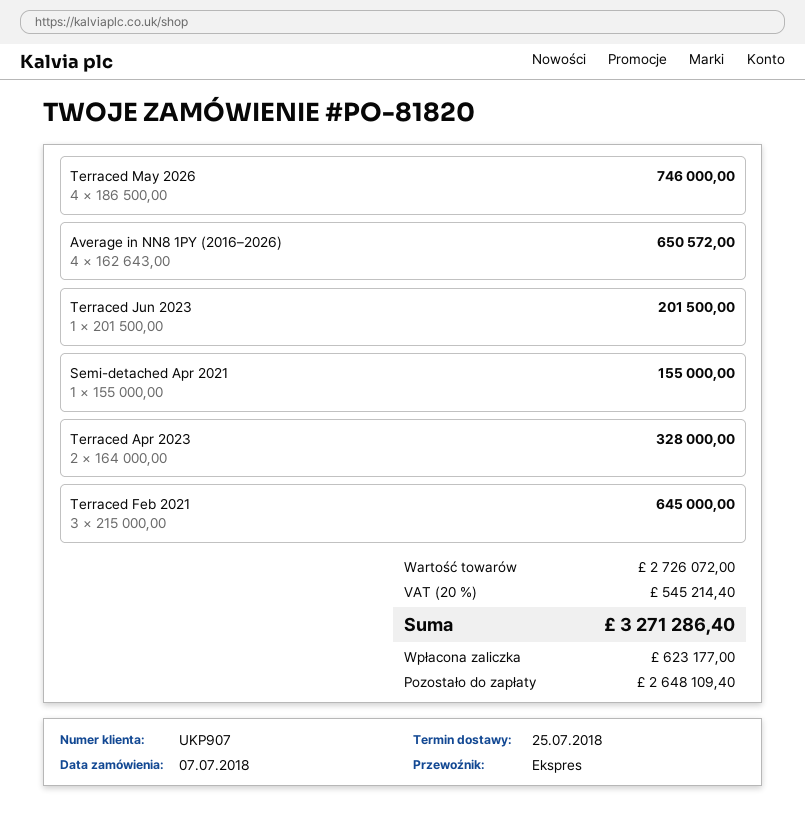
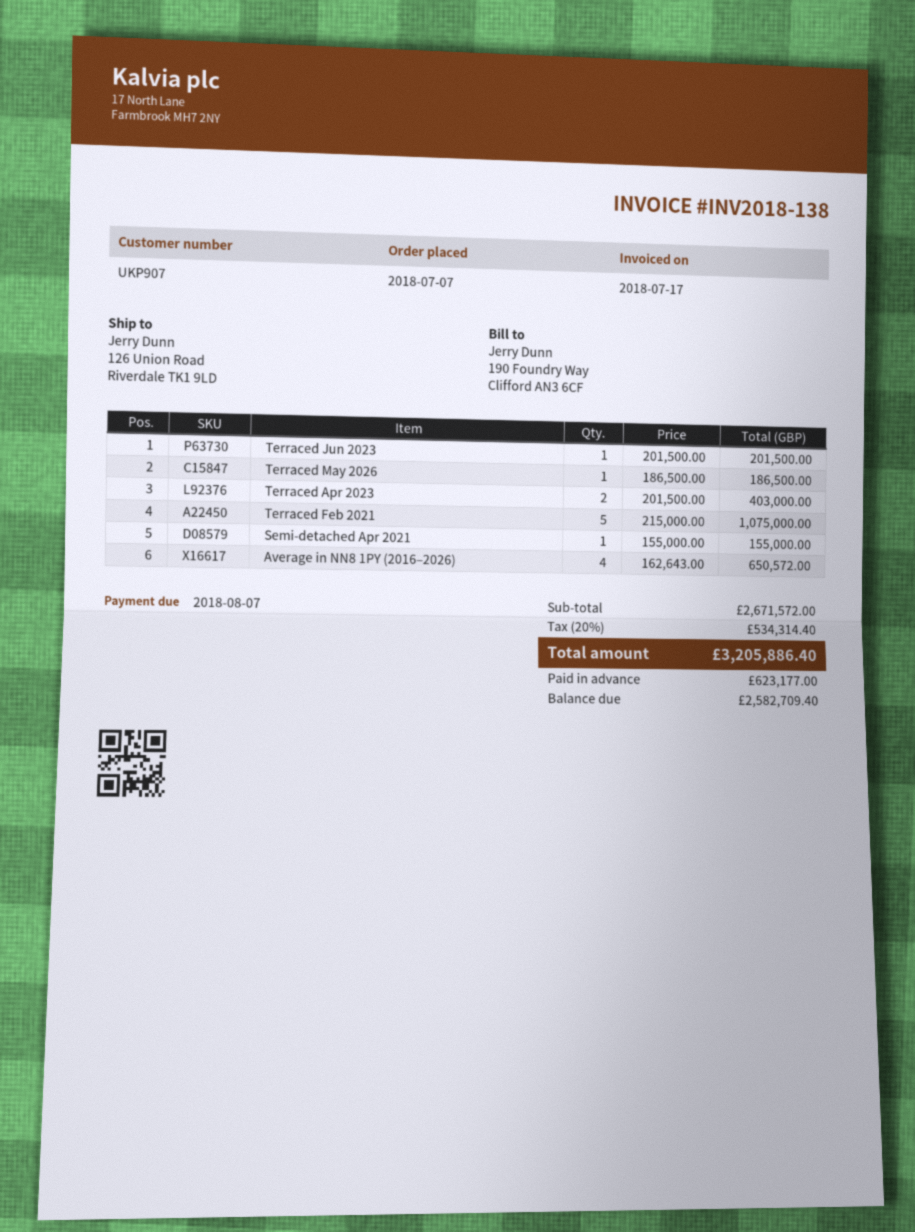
Terraced May 2026: 4 x 186500.00 = 746000.00 -> 1 x 186500.00 = 186500.00
Terraced Apr 2023: 2 x 164000.00 = 328000.00 -> 2 x 201500.00 = 403000.00
Terraced Feb 2021: 3 x 215000.00 = 645000.00 -> 5 x 215000.00 = 1075000.00
subtotal: 2726072.00 -> 2671572.00
tax: 20% = 545214.40 -> 20% = 534314.40
total: 3271286.40 -> 3205886.40
balance: 2648109.40 -> 2582709.40

